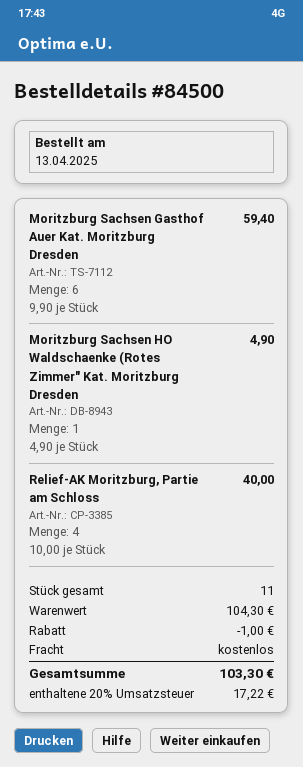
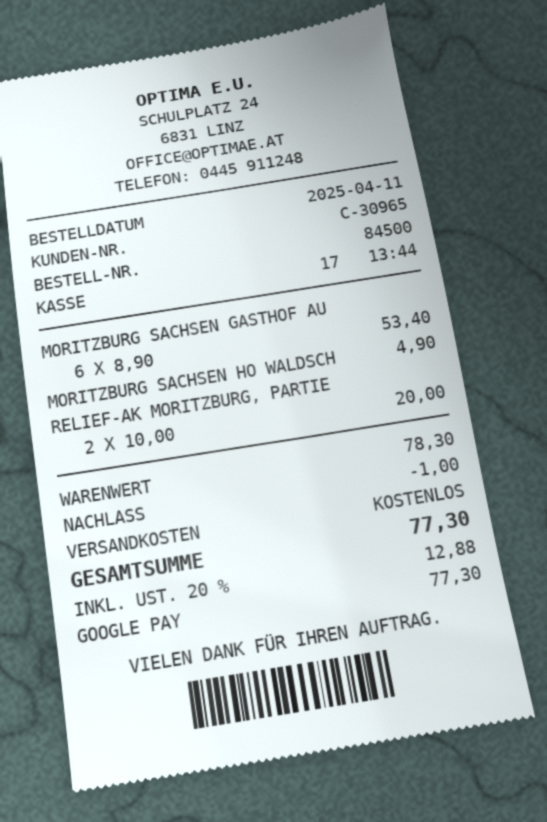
order date: 2025-04-13 -> 2025-04-11
Moritzburg Sachsen Gasthof Auer Kat. Moritzburg Dresden: 6 x 9.90 = 59.40 -> 6 x 8.90 = 53.40
Relief-AK Moritzburg, Partie am Schloss: 4 x 10.00 = 40.00 -> 2 x 10.00 = 20.00
subtotal: 104.30 -> 78.30
tax: 20% = 17.22 -> 20% = 12.88
total: 103.30 -> 77.30

